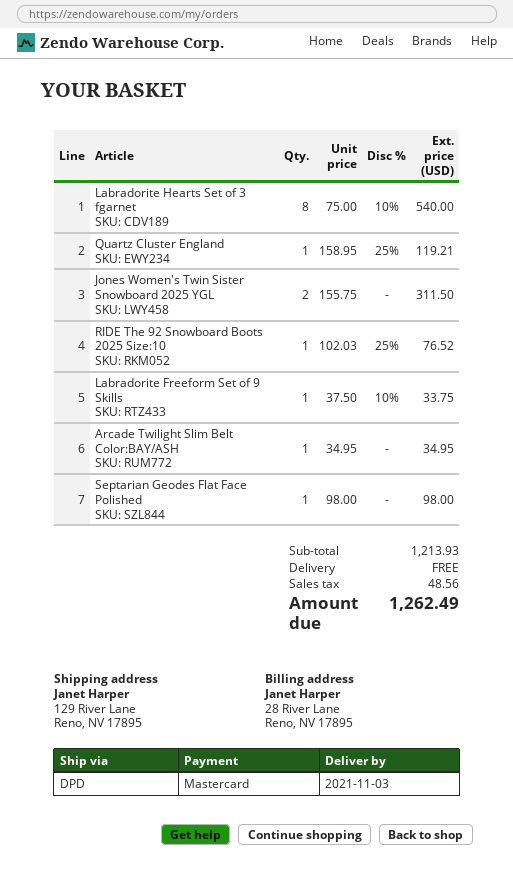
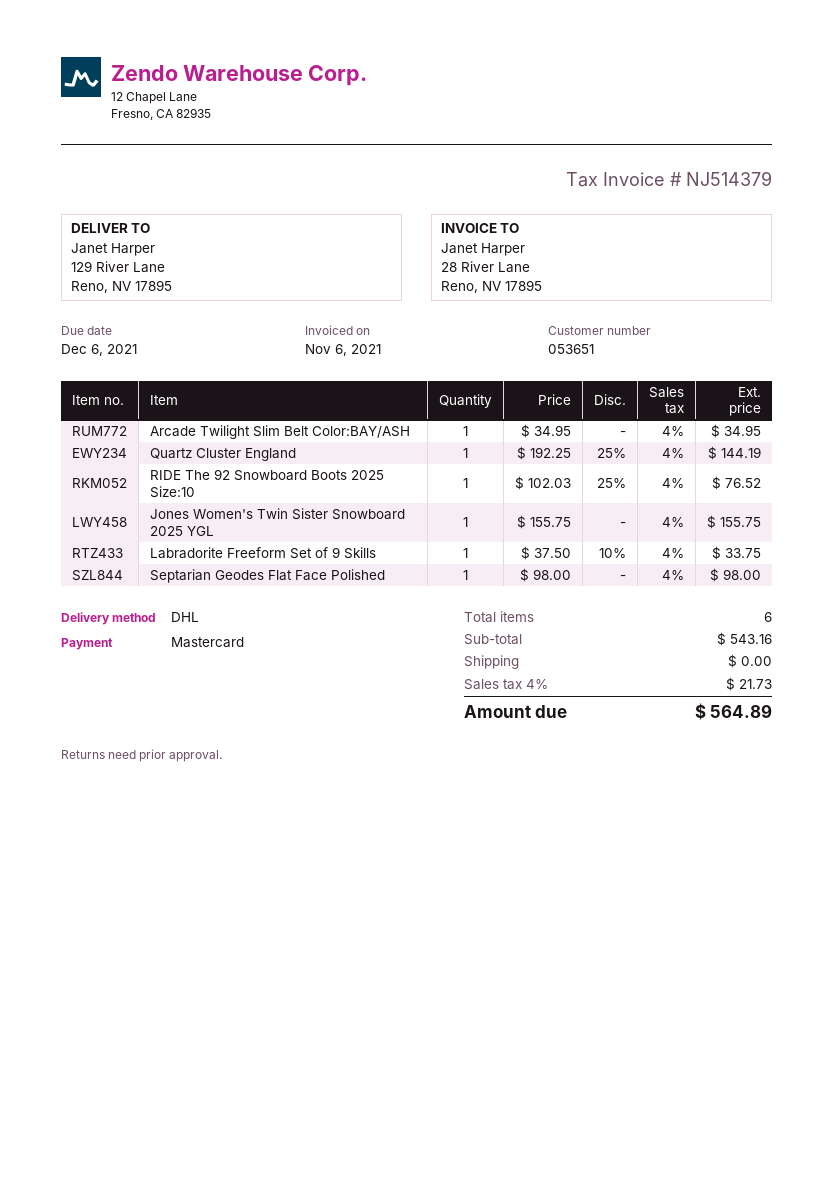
shipping method: DPD -> DHL
Labradorite Hearts Set of 3 fgarnet: 8 x 75.00 - 10% = 540.00 -> none
Quartz Cluster England: 1 x 158.95 - 25% = 119.21 -> 1 x 192.25 - 25% = 144.19
Jones Women's Twin Sister Snowboard 2025 YGL: 2 x 155.75 = 311.50 -> 1 x 155.75 = 155.75
subtotal: 1213.93 -> 543.16
tax: 48.56 -> 21.73
total: 1262.49 -> 564.89

